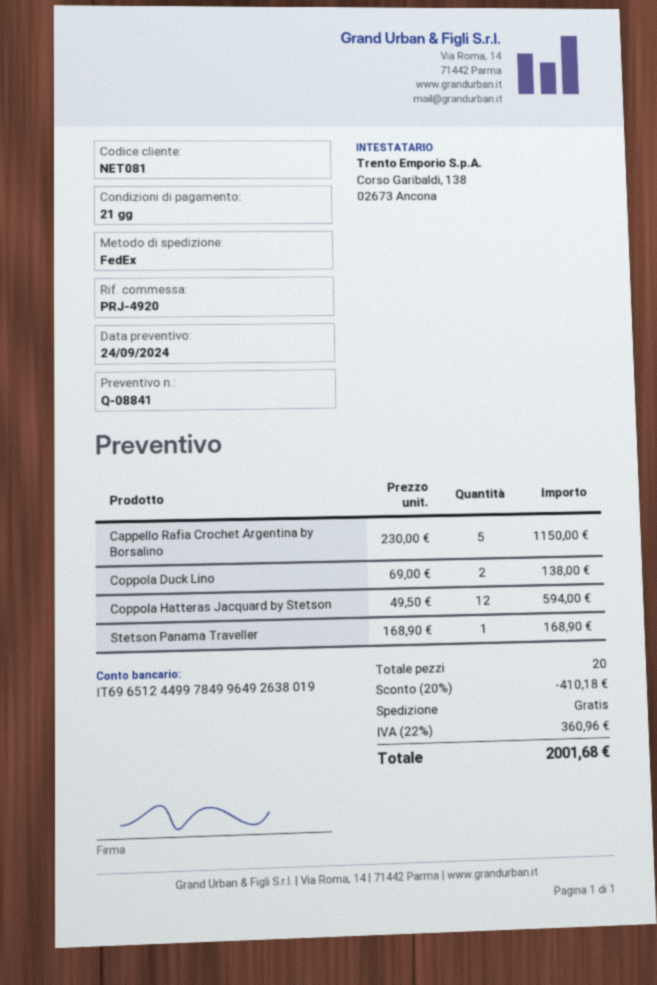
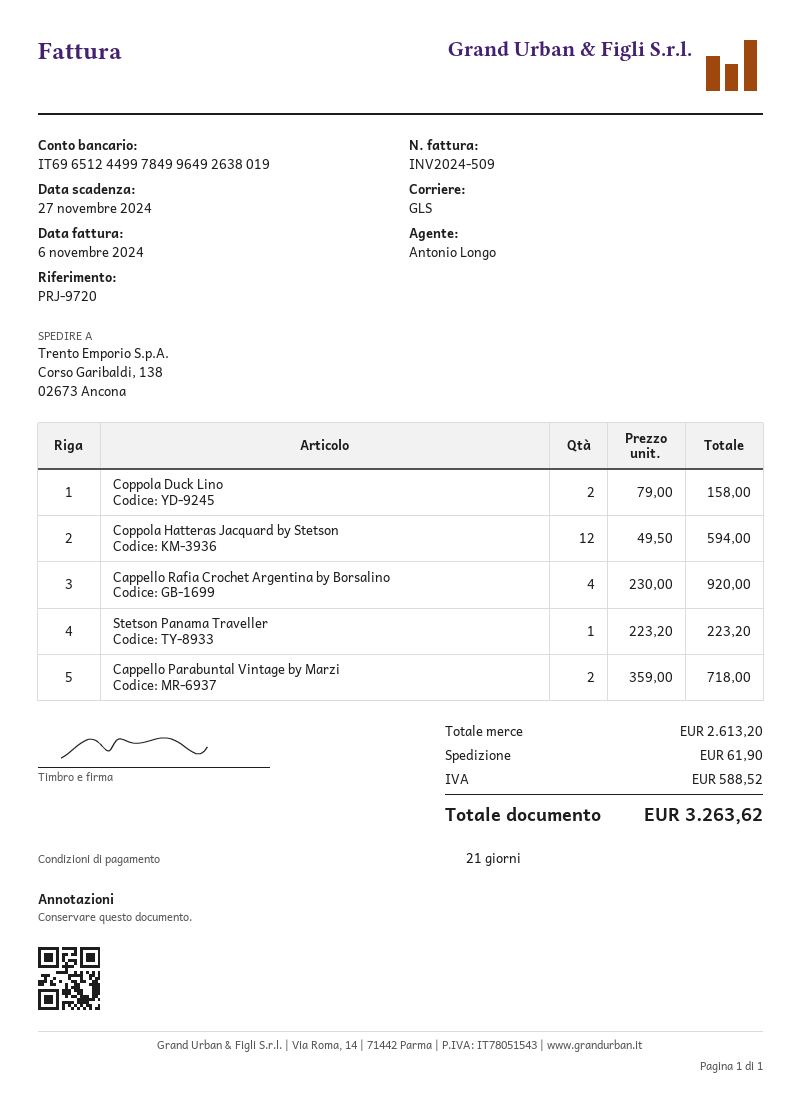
reference: PRJ-4920 -> PRJ-9720
shipping method: FedEx -> GLS
Cappello Rafia Crochet Argentina by Borsalino: 5 x 230.00 = 1150.00 -> 4 x 230.00 = 920.00
Coppola Duck Lino: 2 x 69.00 = 138.00 -> 2 x 79.00 = 158.00
Stetson Panama Traveller: 1 x 168.90 = 168.90 -> 1 x 223.20 = 223.20
Cappello Parabuntal Vintage by Marzi: none -> 2 x 359.00 = 718.00
discount: 20% = 410.18 -> none
shipping: 0.00 -> 61.90
tax: 360.96 -> 588.52
total: 2001.68 -> 3263.62

